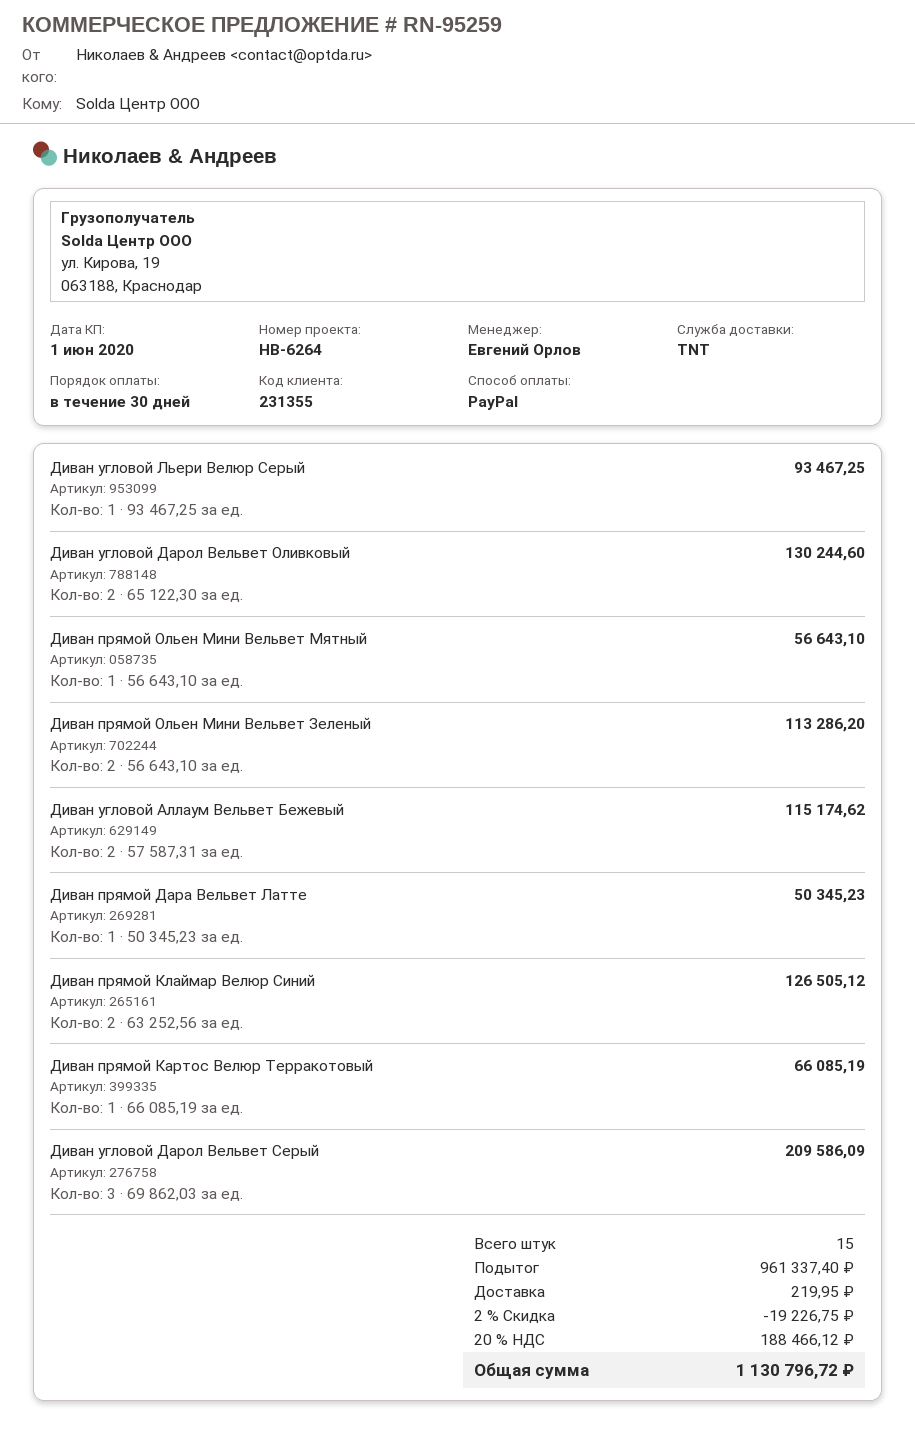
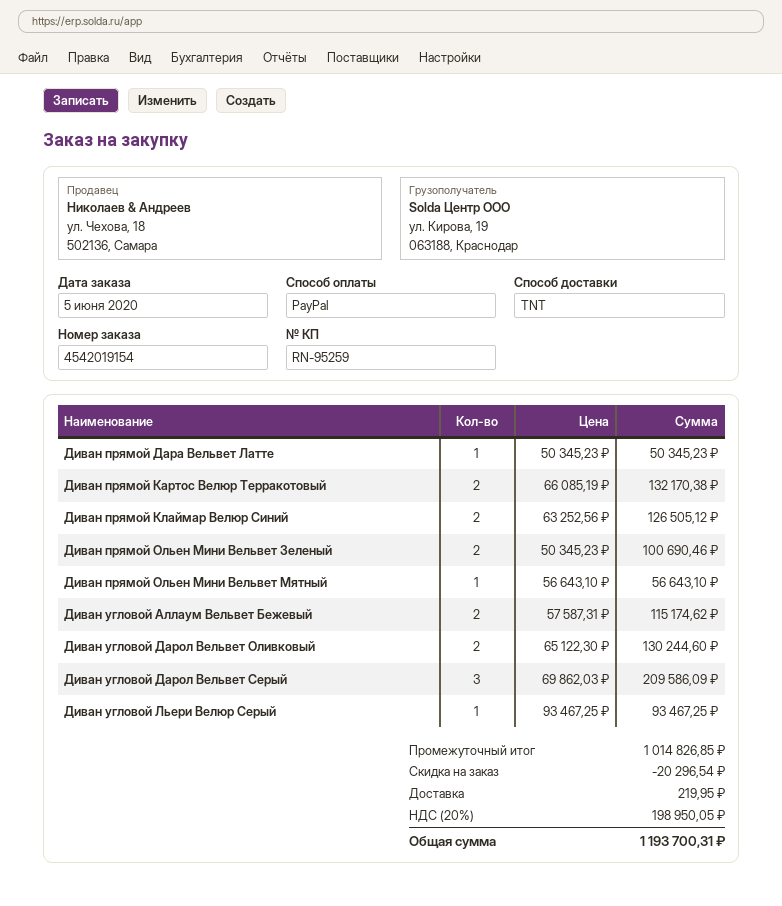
Диван прямой Ольен Мини Вельвет Зеленый: 2 x 56643.10 = 113286.20 -> 2 x 50345.23 = 100690.46
Диван прямой Картос Велюр Терракотовый: 1 x 66085.19 = 66085.19 -> 2 x 66085.19 = 132170.38
subtotal: 961337.40 -> 1014826.85
discount: 19226.75 -> 20296.54
tax: 20% = 188466.12 -> 20% = 198950.05
total: 1130796.72 -> 1193700.31

